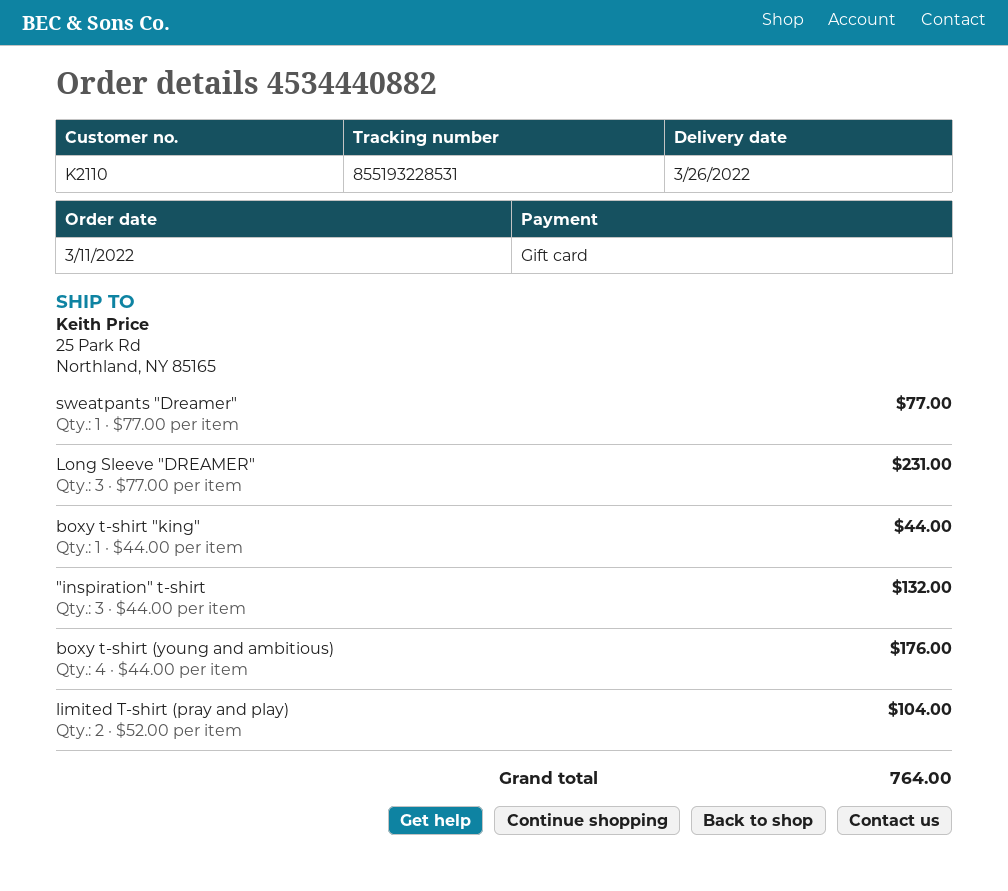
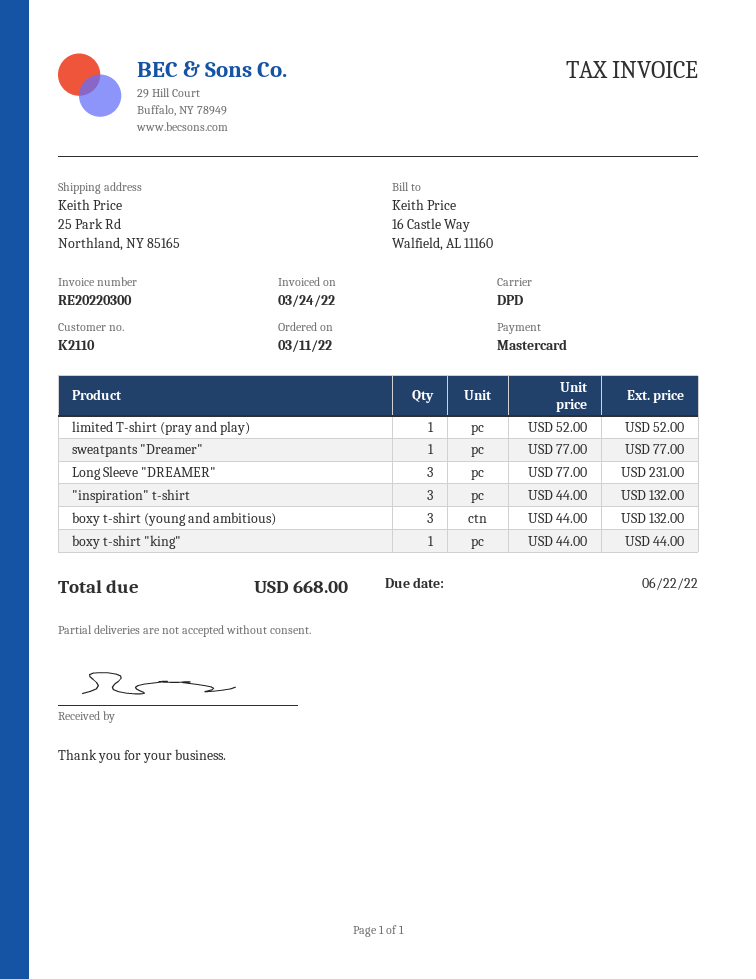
payment method: gift card -> Mastercard
boxy t-shirt (young and ambitious): 4 x 44.00 = 176.00 -> 3 x 44.00 = 132.00
limited T-shirt (pray and play): 2 x 52.00 = 104.00 -> 1 x 52.00 = 52.00
total: 764.00 -> 668.00

